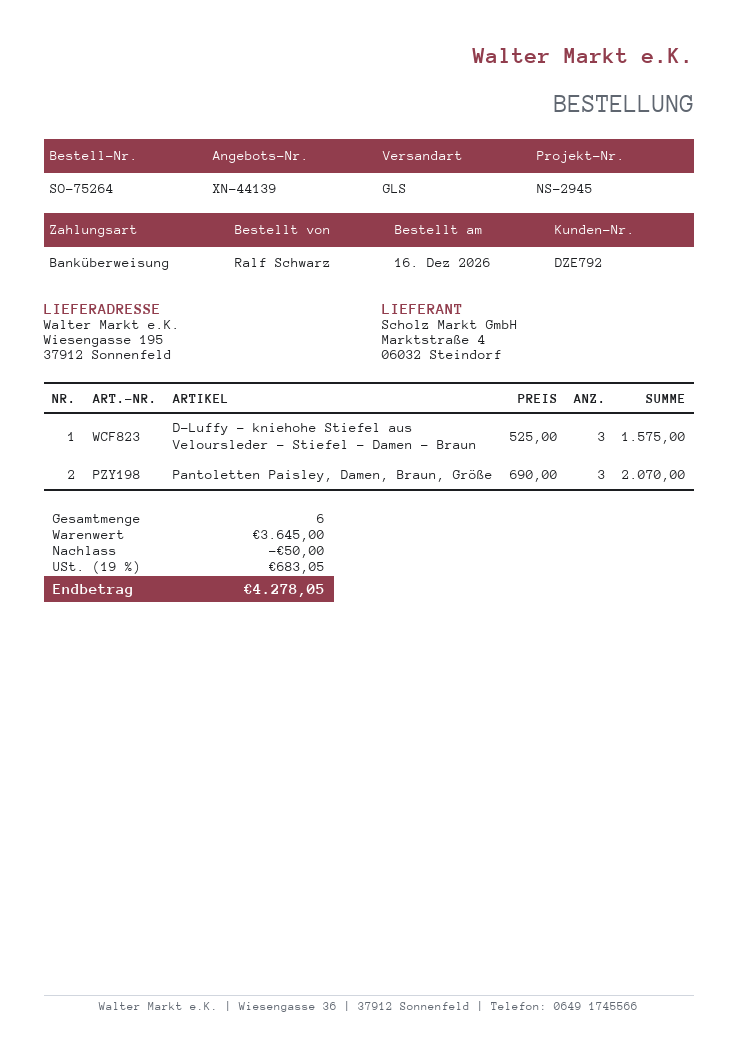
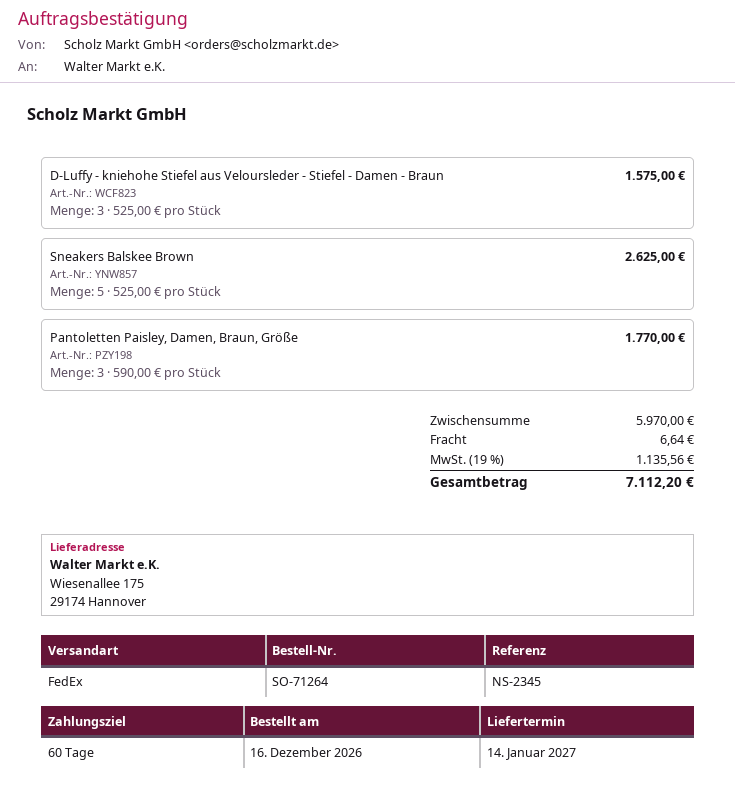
order number: SO-75264 -> SO-71264
reference: NS-2945 -> NS-2345
shipping method: GLS -> FedEx
ship to: Wiesengasse 195, 37912 Sonnenfeld -> Wiesenallee 175, 29174 Hannover
Pantoletten Paisley, Damen, Braun, Größe: 3 x 690.00 = 2070.00 -> 3 x 590.00 = 1770.00
Sneakers Balskee Brown: none -> 5 x 525.00 = 2625.00
subtotal: 3645.00 -> 5970.00
discount: 50.00 -> none
shipping: none -> 6.64
tax: 19% = 683.05 -> 19% = 1135.56
total: 4278.05 -> 7112.20

